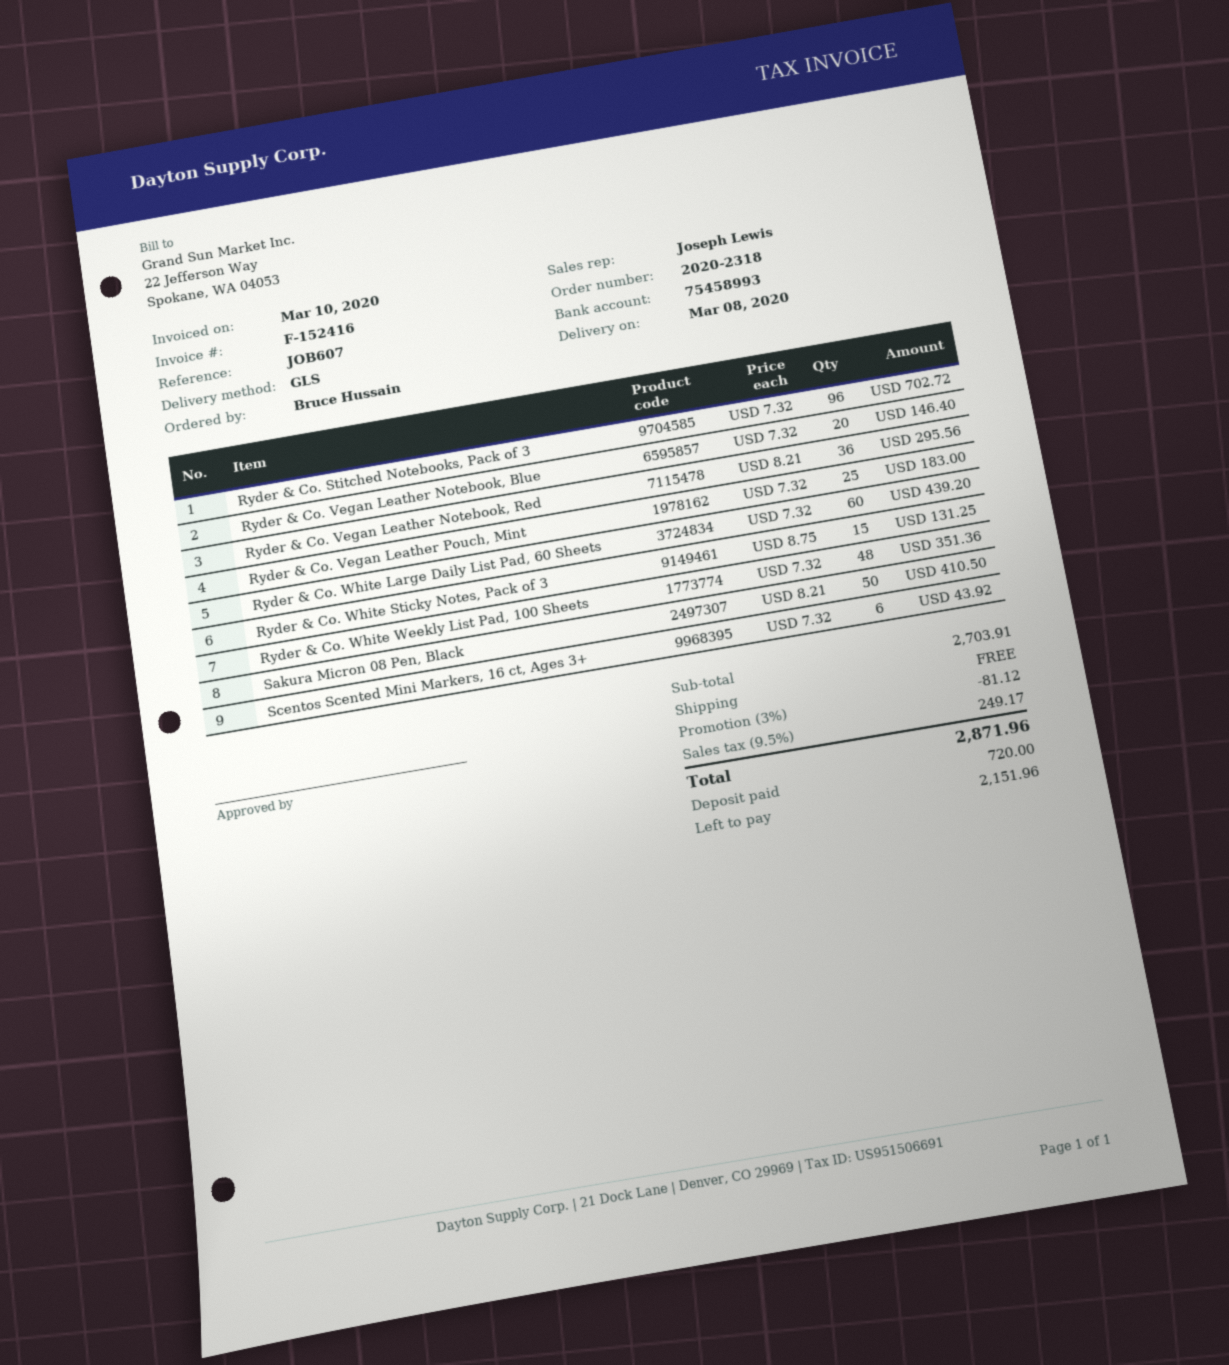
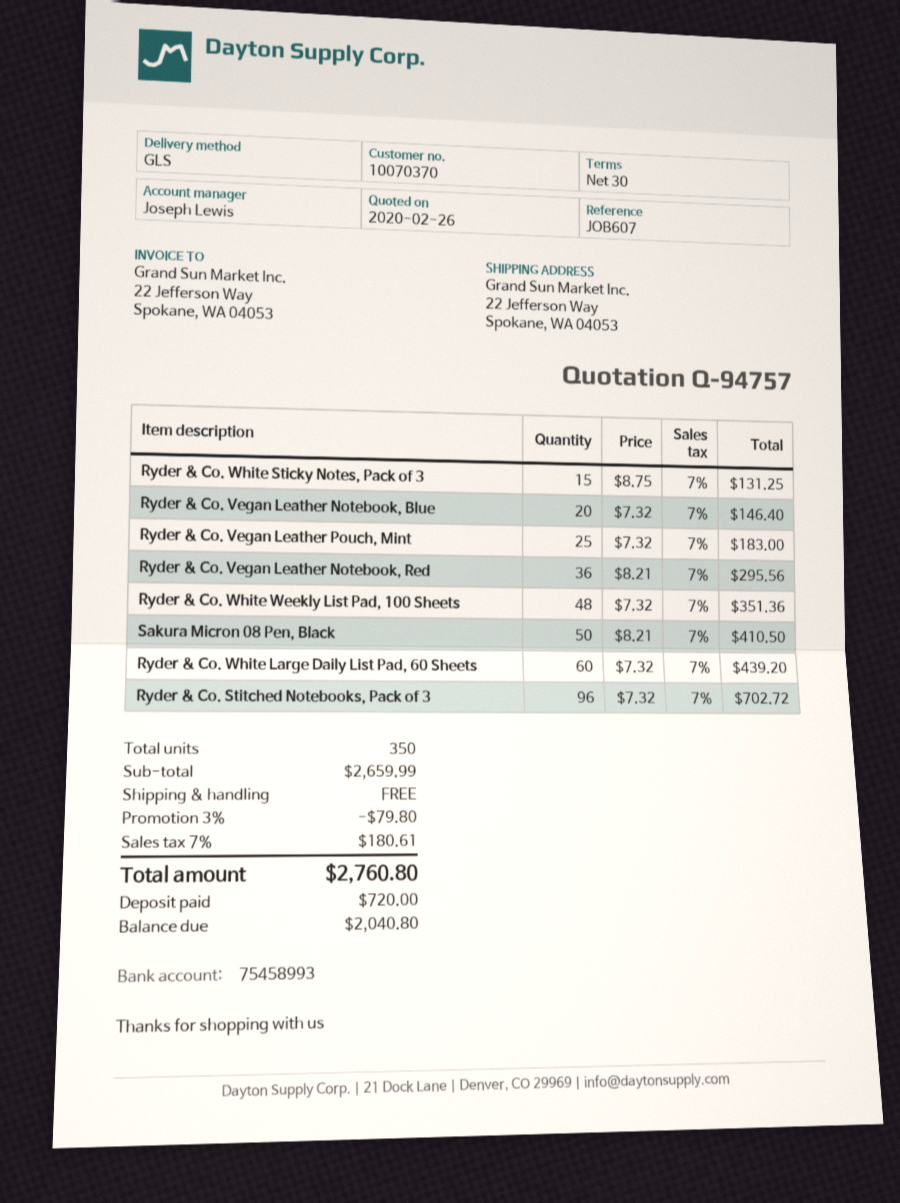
Scentos Scented Mini Markers, 16 ct, Ages 3+: 6 x 7.32 = 43.92 -> none
subtotal: 2703.91 -> 2659.99
discount: 3% = 81.12 -> 3% = 79.80
tax: 9.5% = 249.17 -> 7% = 180.61
total: 2871.96 -> 2760.80
balance: 2151.96 -> 2040.80

